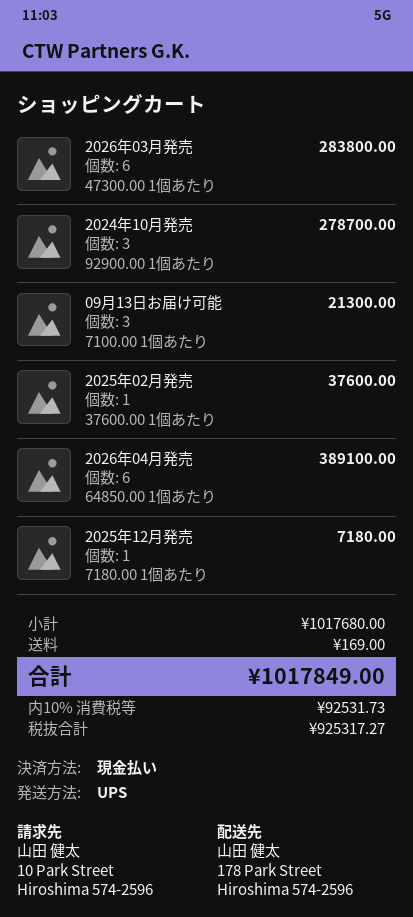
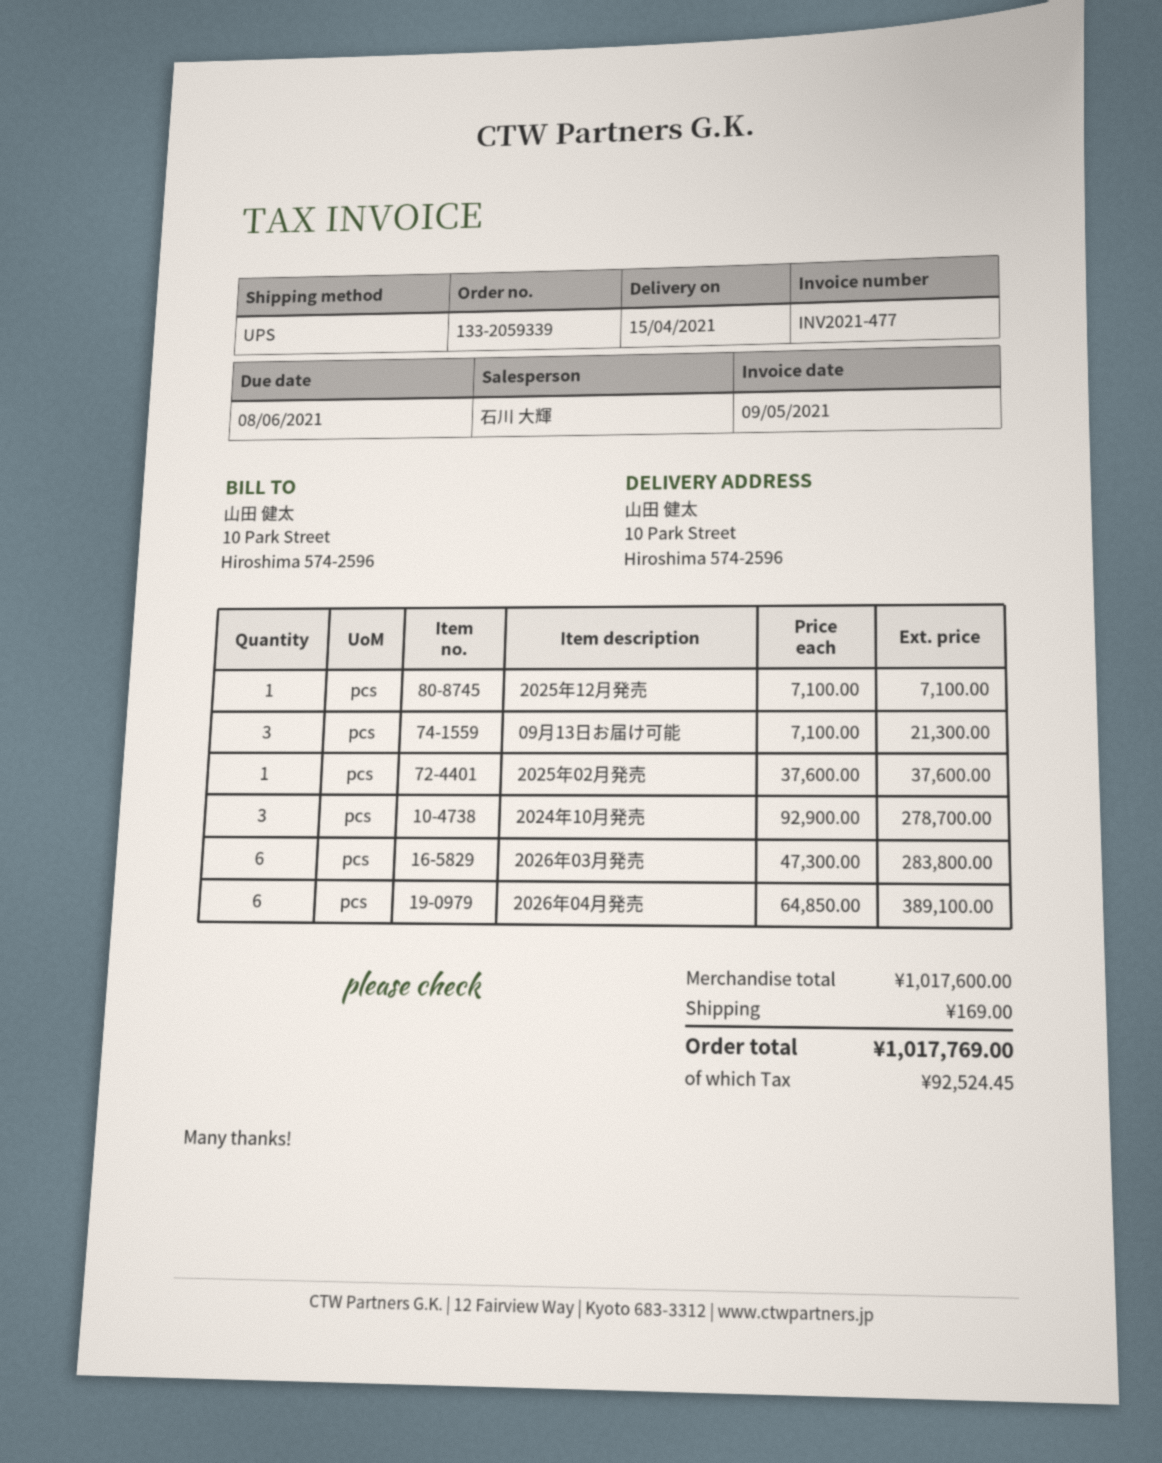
ship to: 178 Park Street, Hiroshima 574-2596 -> 10 Park Street, Hiroshima 574-2596
2025年12月発売: 1 x 7180.00 = 7180.00 -> 1 x 7100.00 = 7100.00
subtotal: 1017680.00 -> 1017600.00
tax: 92531.73 -> 92524.45
total: 1017849.00 -> 1017769.00

